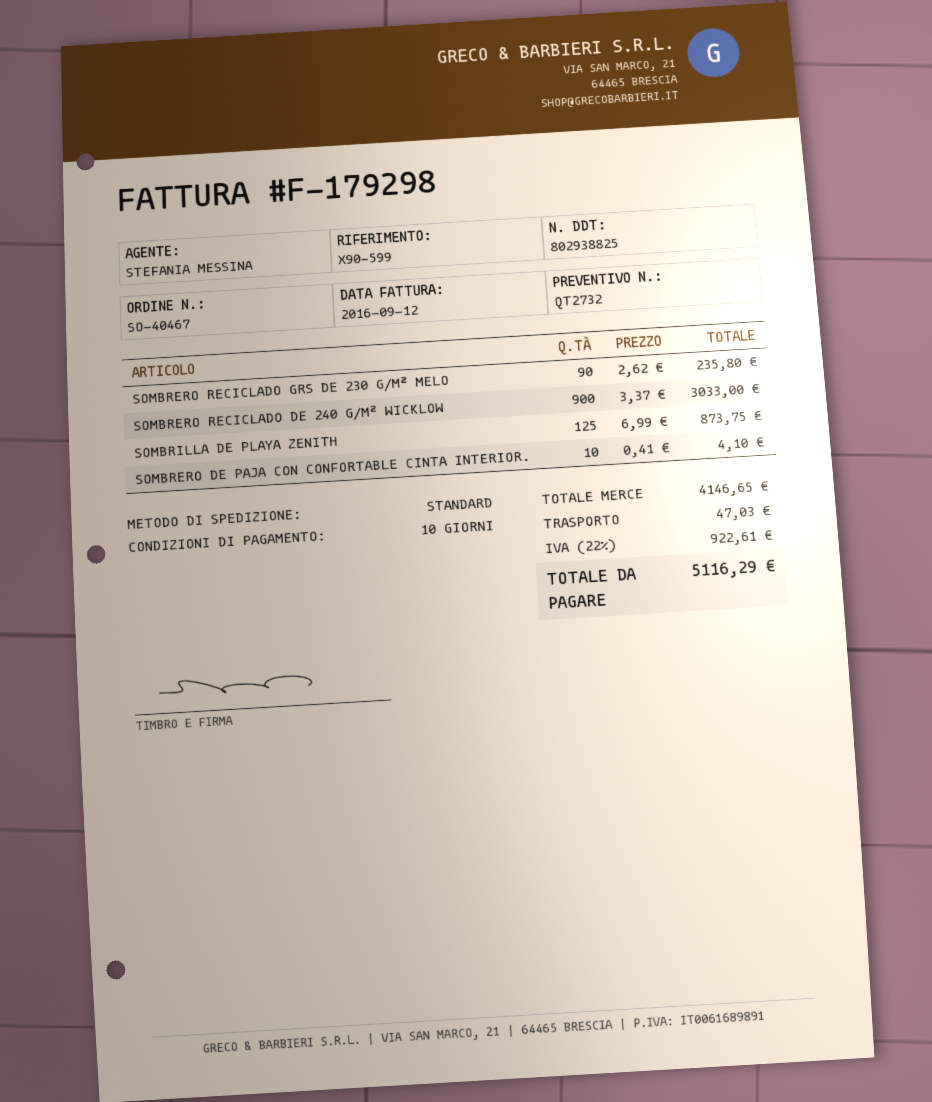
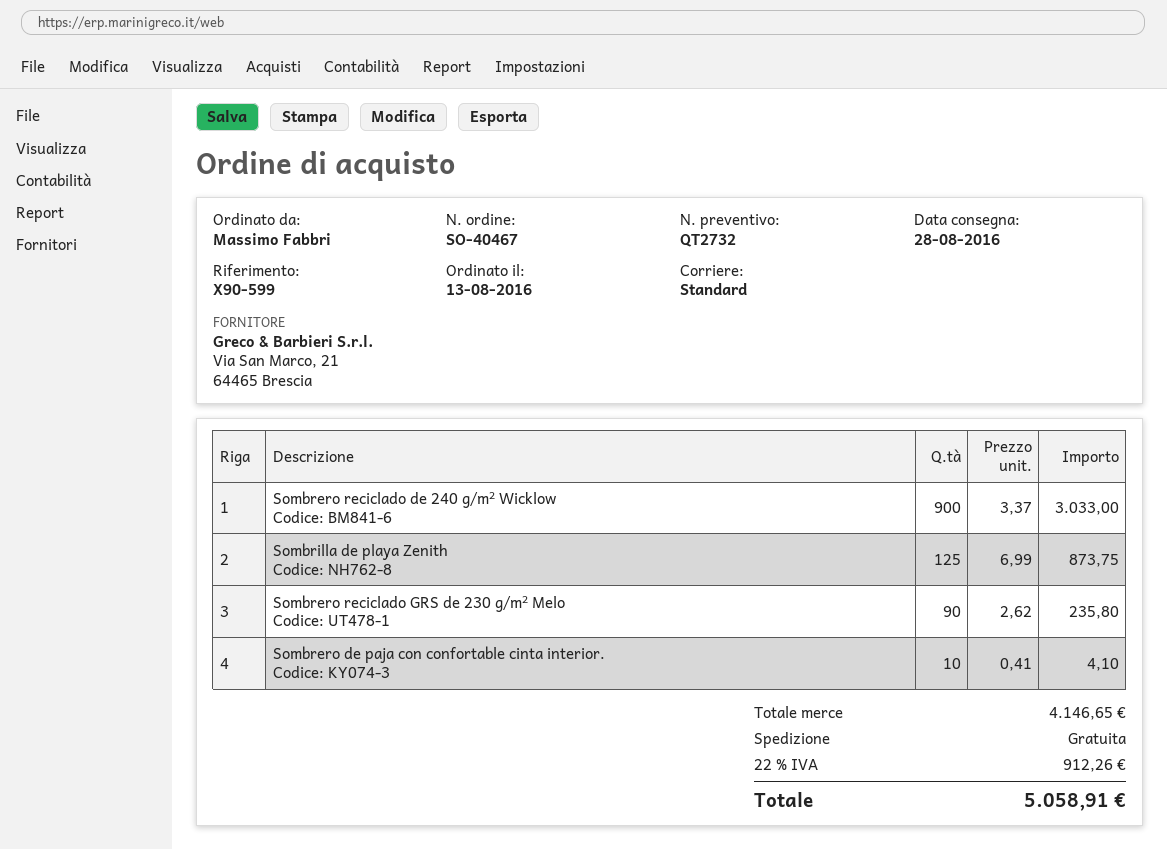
shipping: 47.03 -> 0.00
tax: 22% = 922.61 -> 22% = 912.26
total: 5116.29 -> 5058.91

